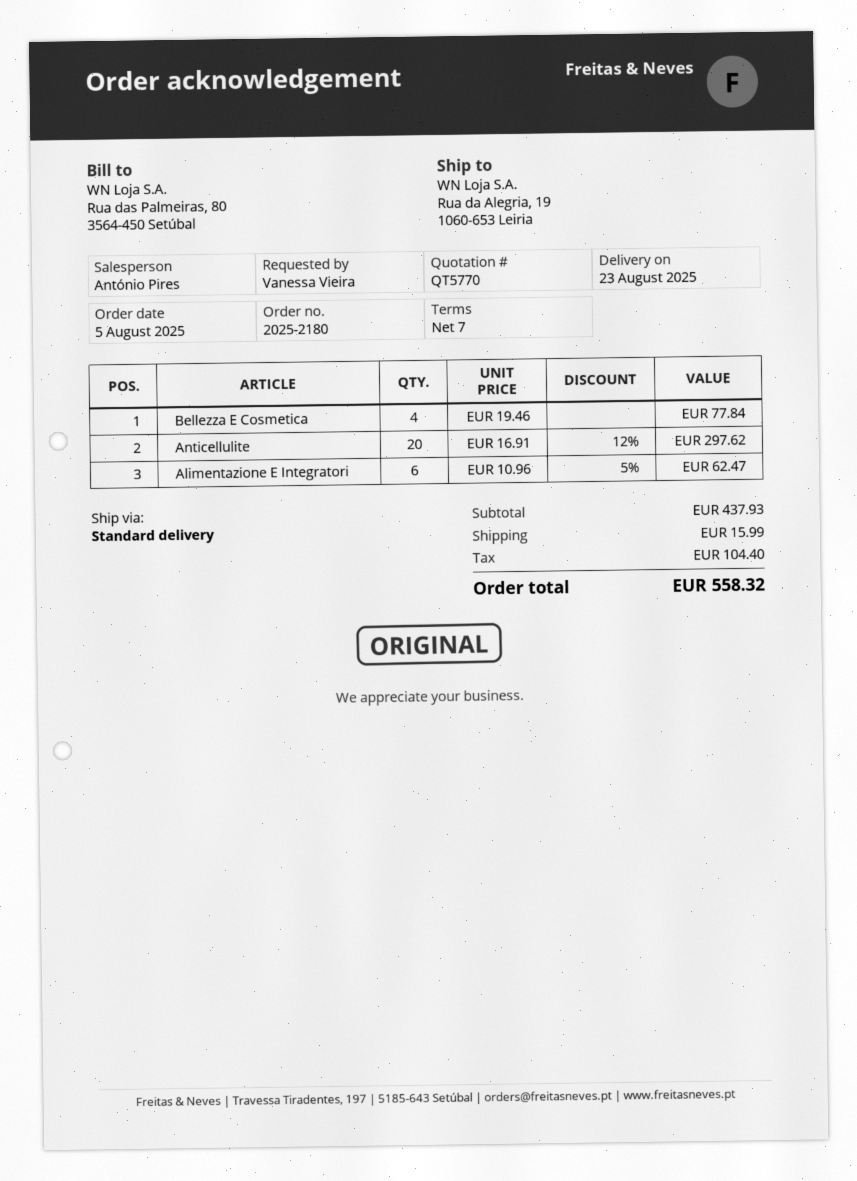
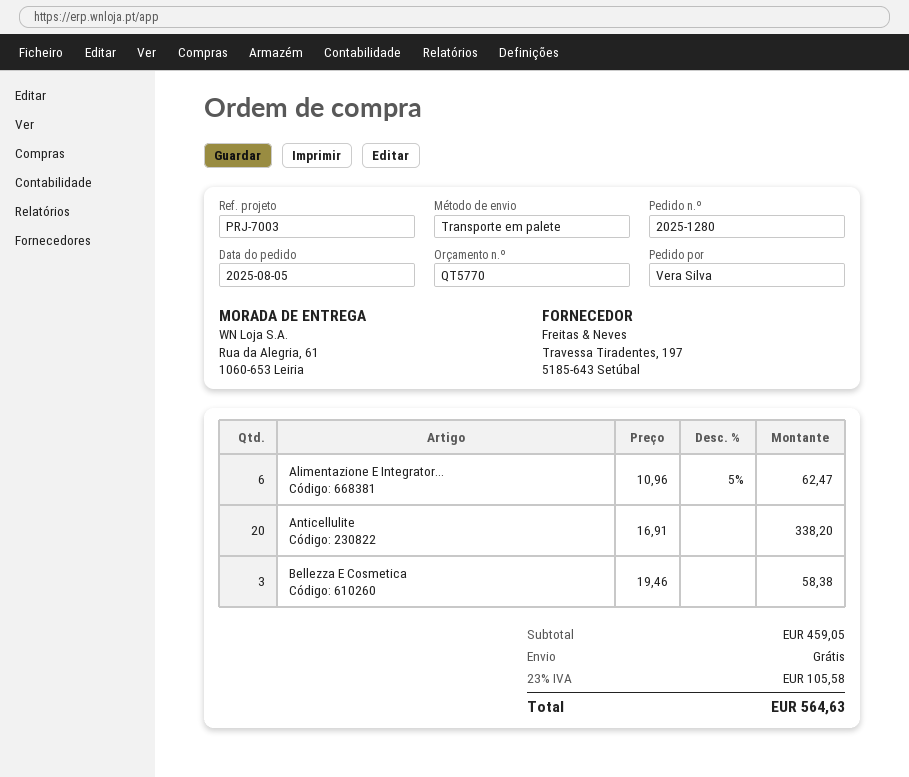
order number: 2025-2180 -> 2025-1280
ordered by: Vanessa Vieira -> Vera Silva
shipping method: standard -> pallet freight
ship to: Rua da Alegria, 19, 1060-653 Leiria -> Rua da Alegria, 61, 1060-653 Leiria
Bellezza E Cosmetica: 4 x 19.46 = 77.84 -> 3 x 19.46 = 58.38
Anticellulite: 20 x 16.91 - 12% = 297.62 -> 20 x 16.91 = 338.20
subtotal: 437.93 -> 459.05
shipping: 15.99 -> 0.00
tax: 104.40 -> 105.58
total: 558.32 -> 564.63

